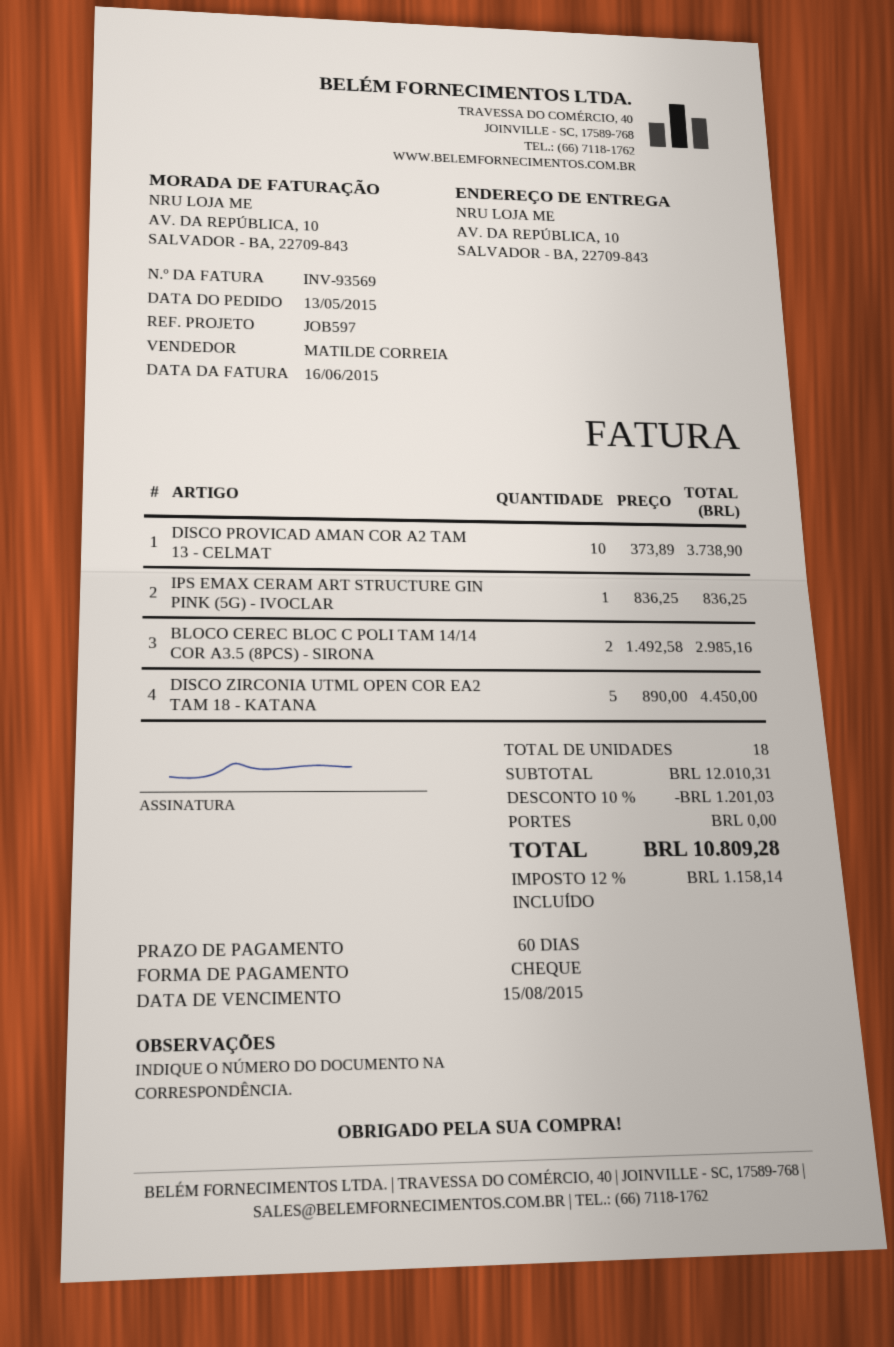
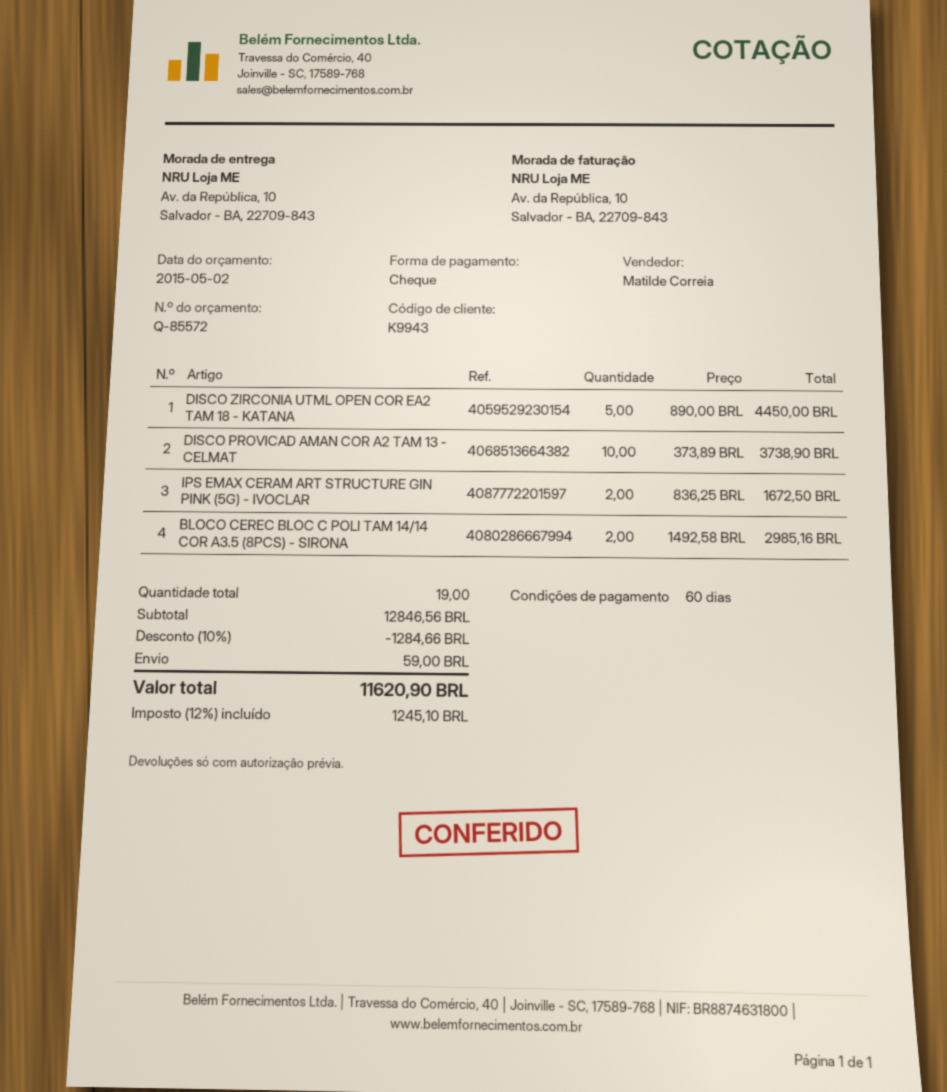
IPS EMAX CERAM ART STRUCTURE GIN PINK (5G) - IVOCLAR: 1 x 836.25 = 836.25 -> 2 x 836.25 = 1672.50
total quantity: 18 -> 19
subtotal: 12010.31 -> 12846.56
discount: 10% = 1201.03 -> 10% = 1284.66
shipping: 0.00 -> 59.00
tax: 12% = 1158.14 -> 12% = 1245.10
total: 10809.28 -> 11620.90

